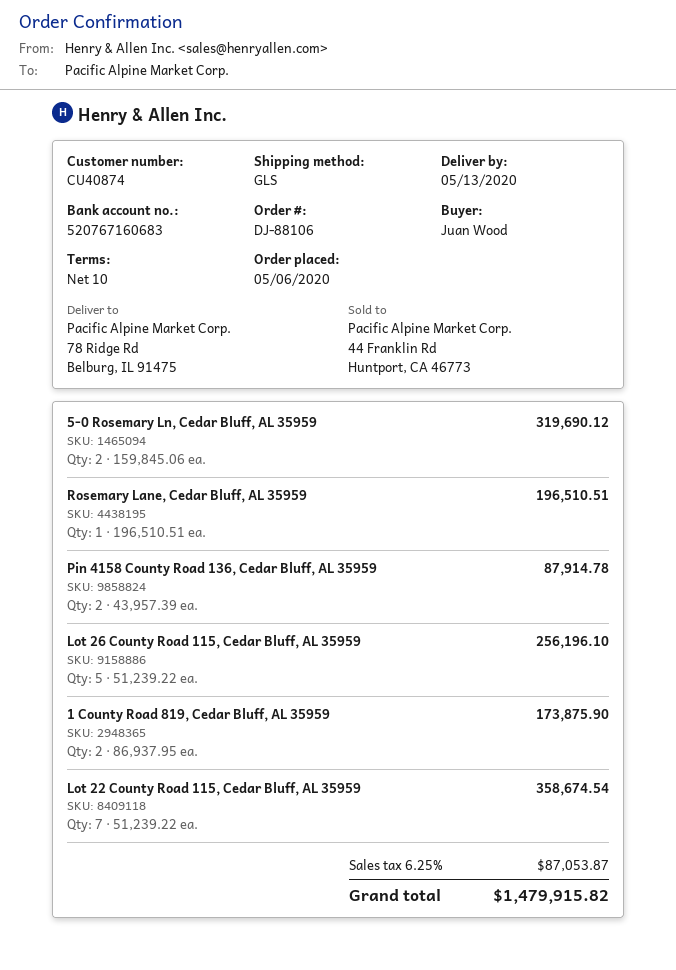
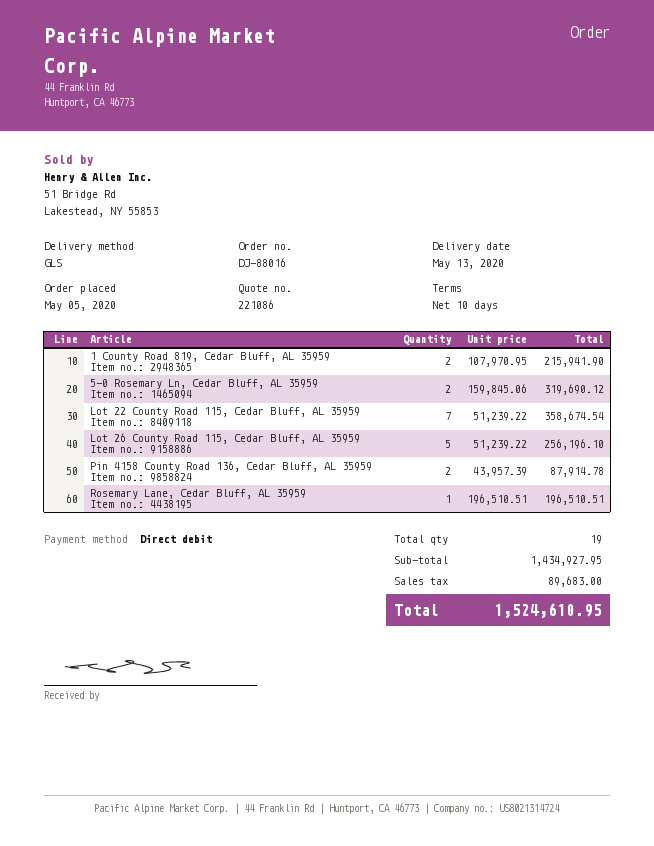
order number: DJ-88106 -> DJ-88016
order date: 2020-05-06 -> 2020-05-05
1 County Road 819, Cedar Bluff, AL 35959: 2 x 86937.95 = 173875.90 -> 2 x 107970.95 = 215941.90
tax: 87053.87 -> 89683.00
total: 1479915.82 -> 1524610.95

